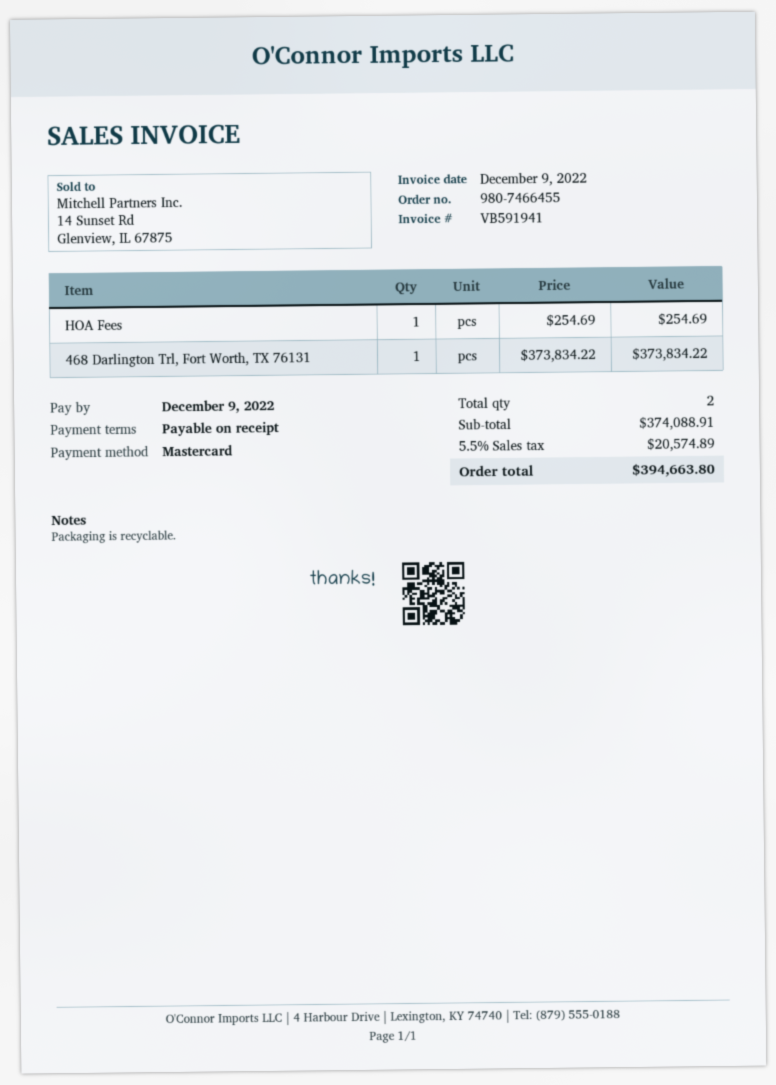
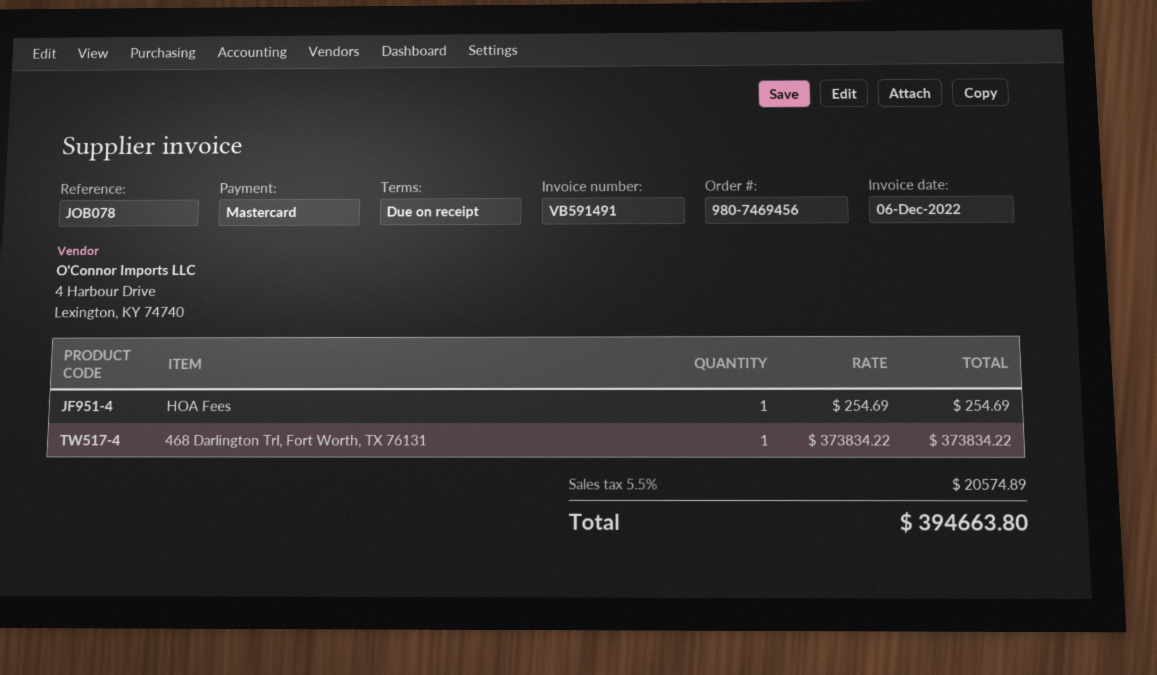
order number: 980-7466455 -> 980-7469456
invoice number: VB591941 -> VB591491
invoice date: 2022-12-09 -> 2022-12-06

